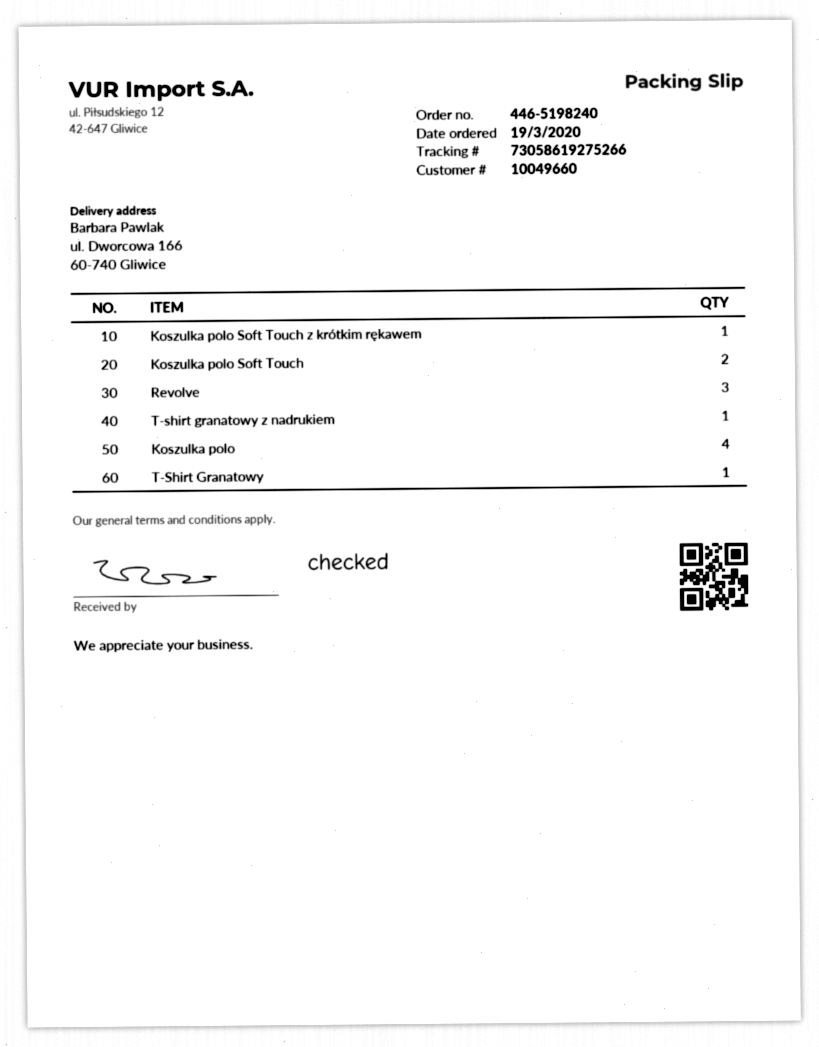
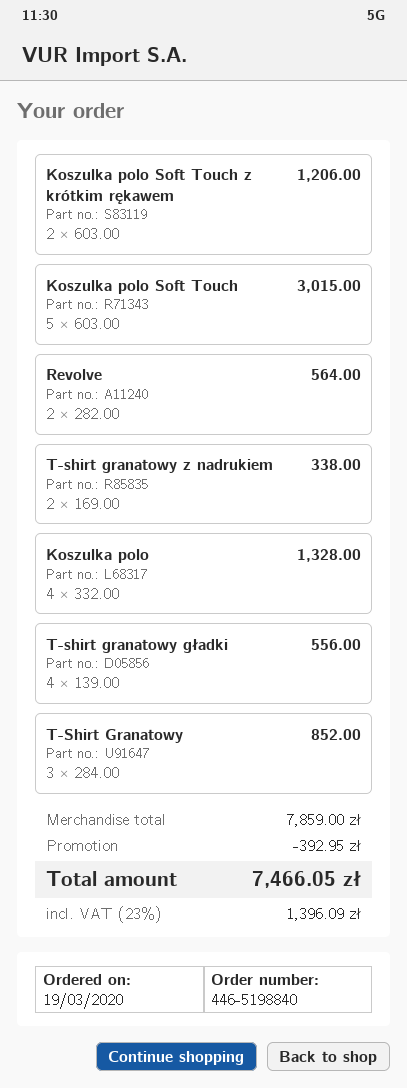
order number: 446-5198240 -> 446-5198840
Koszulka polo Soft Touch z krótkim rękawem: 1 -> 2
Koszulka polo Soft Touch: 2 -> 5
Revolve: 3 -> 2
T-shirt granatowy z nadrukiem: 1 -> 2
T-Shirt Granatowy: 1 -> 3
T-shirt granatowy gładki: none -> 4

